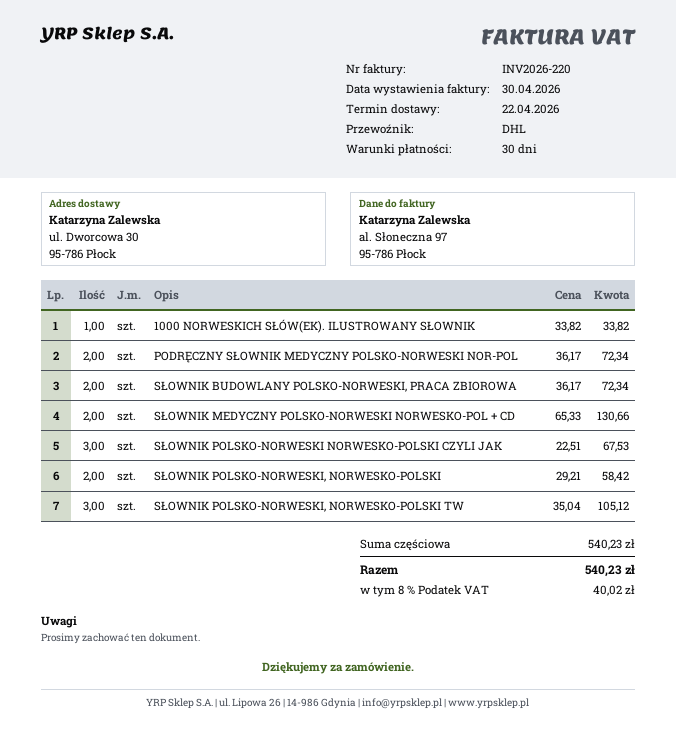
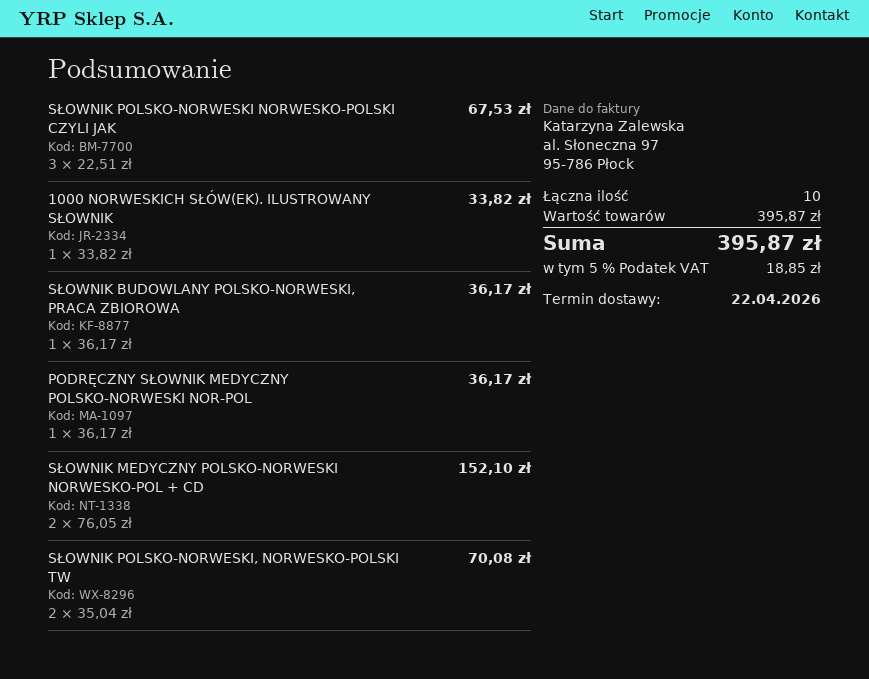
PODRĘCZNY SŁOWNIK MEDYCZNY POLSKO-NORWESKI NOR-POL: 2 x 36.17 = 72.34 -> 1 x 36.17 = 36.17
SŁOWNIK BUDOWLANY POLSKO-NORWESKI, PRACA ZBIOROWA: 2 x 36.17 = 72.34 -> 1 x 36.17 = 36.17
SŁOWNIK MEDYCZNY POLSKO-NORWESKI NORWESKO-POL + CD: 2 x 65.33 = 130.66 -> 2 x 76.05 = 152.10
SŁOWNIK POLSKO-NORWESKI, NORWESKO-POLSKI: 2 x 29.21 = 58.42 -> none
SŁOWNIK POLSKO-NORWESKI, NORWESKO-POLSKI TW: 3 x 35.04 = 105.12 -> 2 x 35.04 = 70.08
subtotal: 540.23 -> 395.87
tax: 8% = 40.02 -> 5% = 18.85
total: 540.23 -> 395.87

